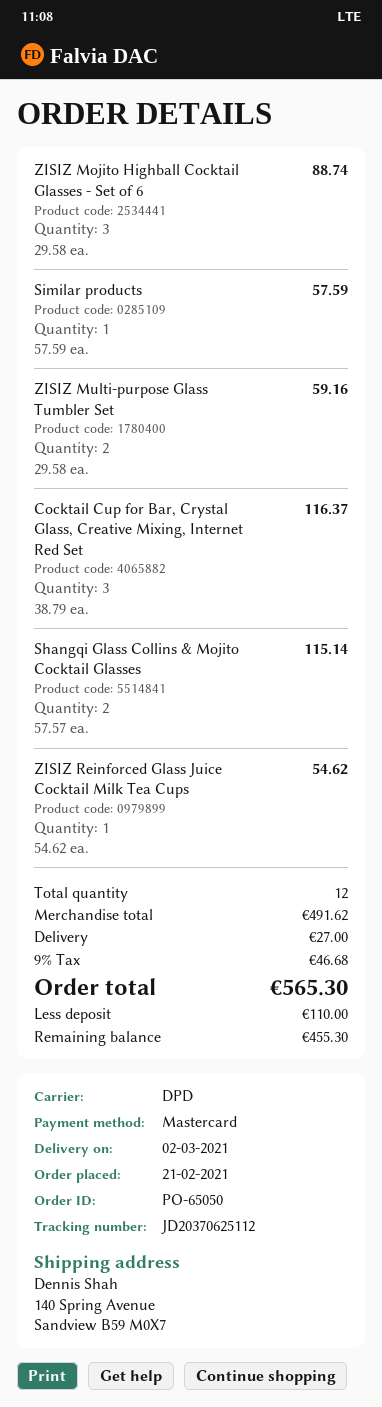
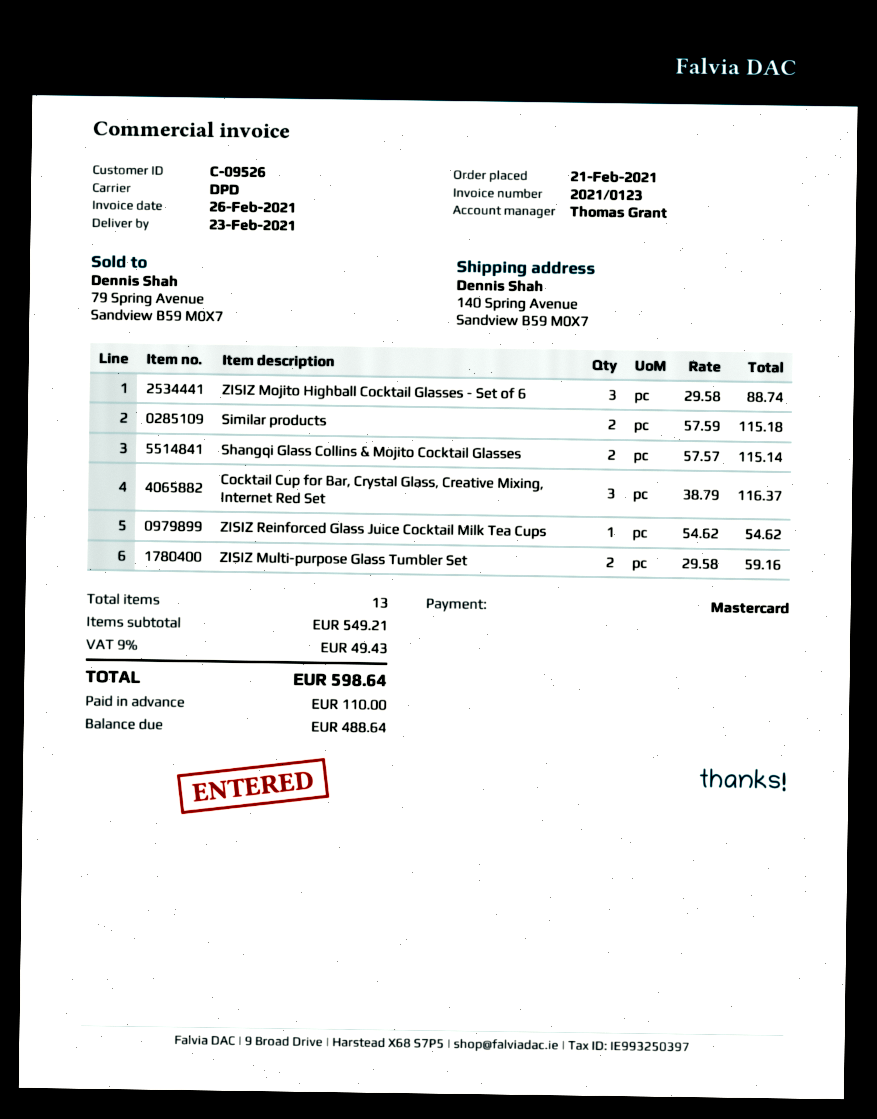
delivery date: 2021-03-02 -> 2021-02-23
Similar products: 1 x 57.59 = 57.59 -> 2 x 57.59 = 115.18
total quantity: 12 -> 13
subtotal: 491.62 -> 549.21
shipping: 27.00 -> none
tax: 9% = 46.68 -> 9% = 49.43
total: 565.30 -> 598.64
balance: 455.30 -> 488.64

